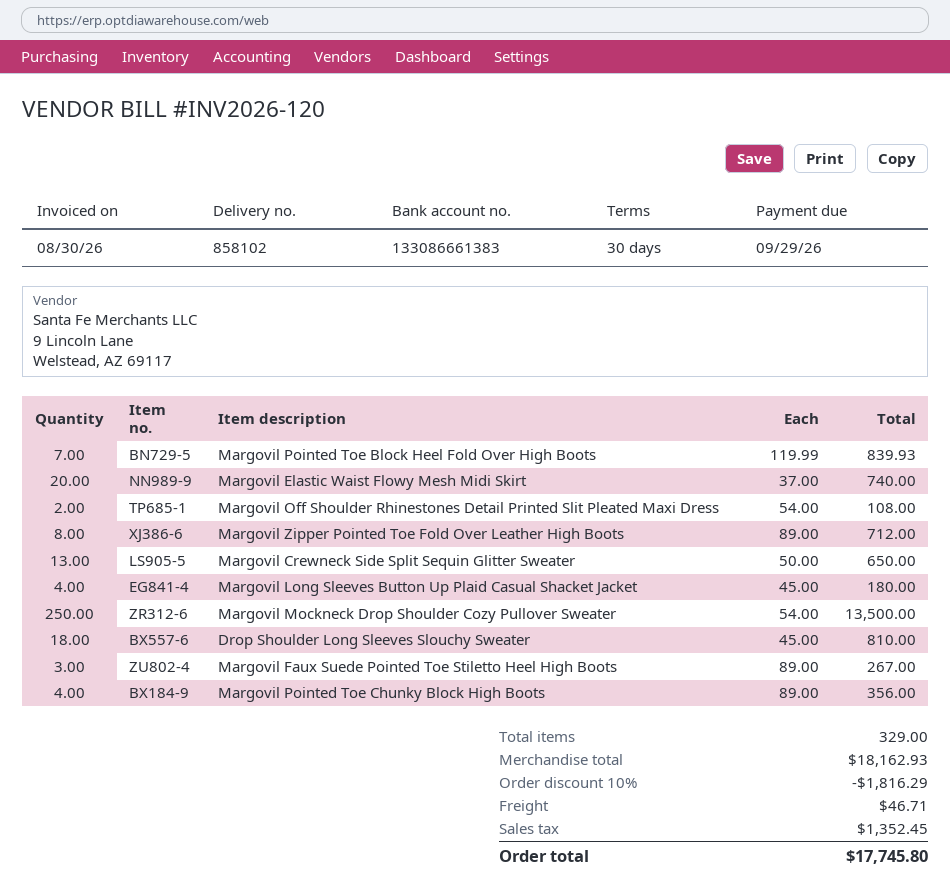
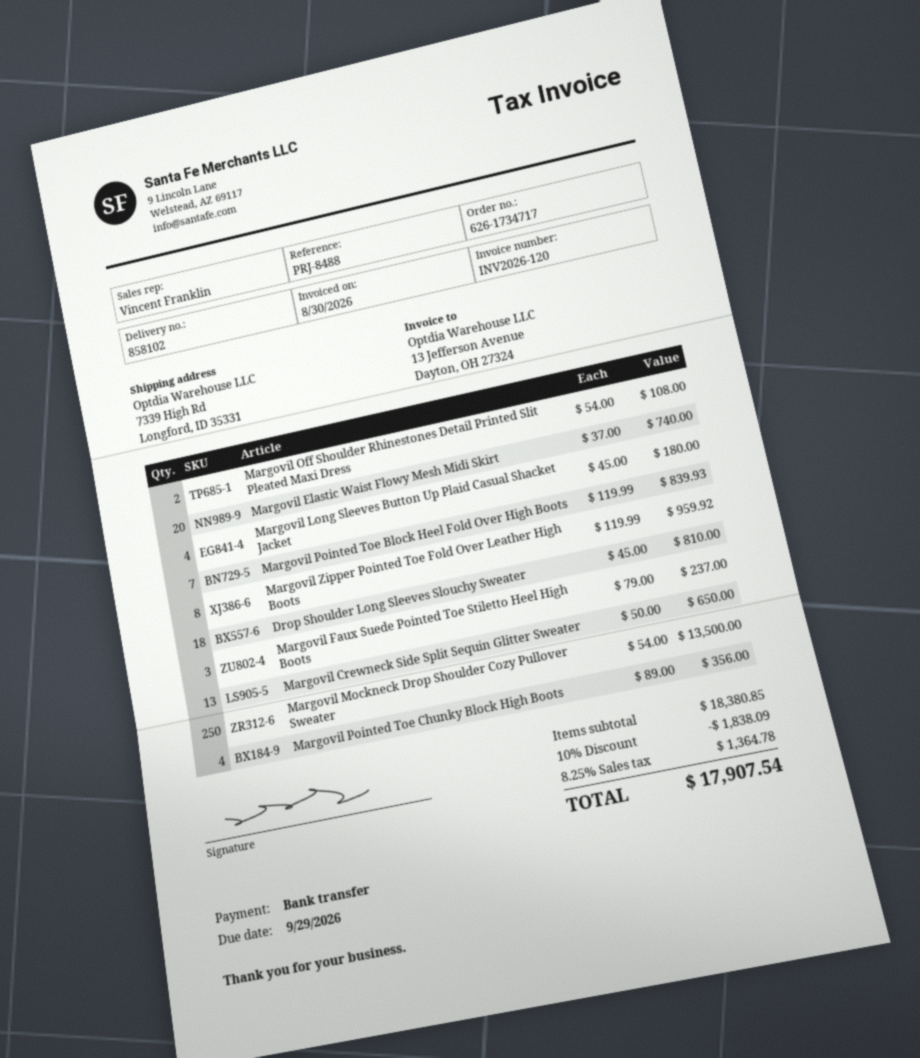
Margovil Zipper Pointed Toe Fold Over Leather High Boots: 8 x 89.00 = 712.00 -> 8 x 119.99 = 959.92
Margovil Faux Suede Pointed Toe Stiletto Heel High Boots: 3 x 89.00 = 267.00 -> 3 x 79.00 = 237.00
subtotal: 18162.93 -> 18380.85
discount: 10% = 1816.29 -> 10% = 1838.09
shipping: 46.71 -> none
tax: 1352.45 -> 1364.78
total: 17745.80 -> 17907.54

